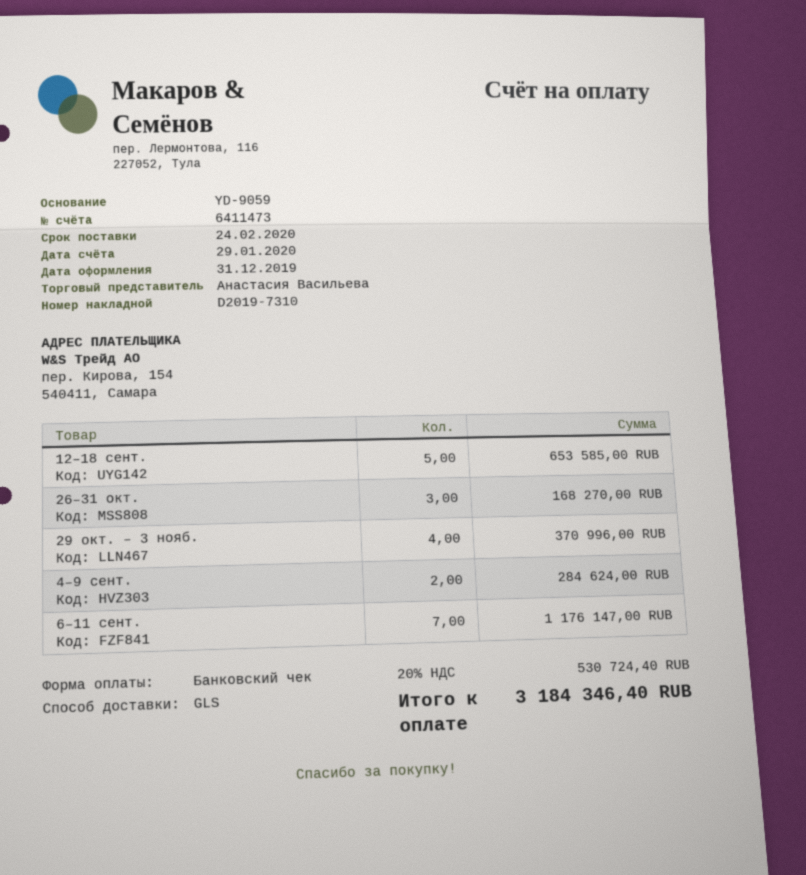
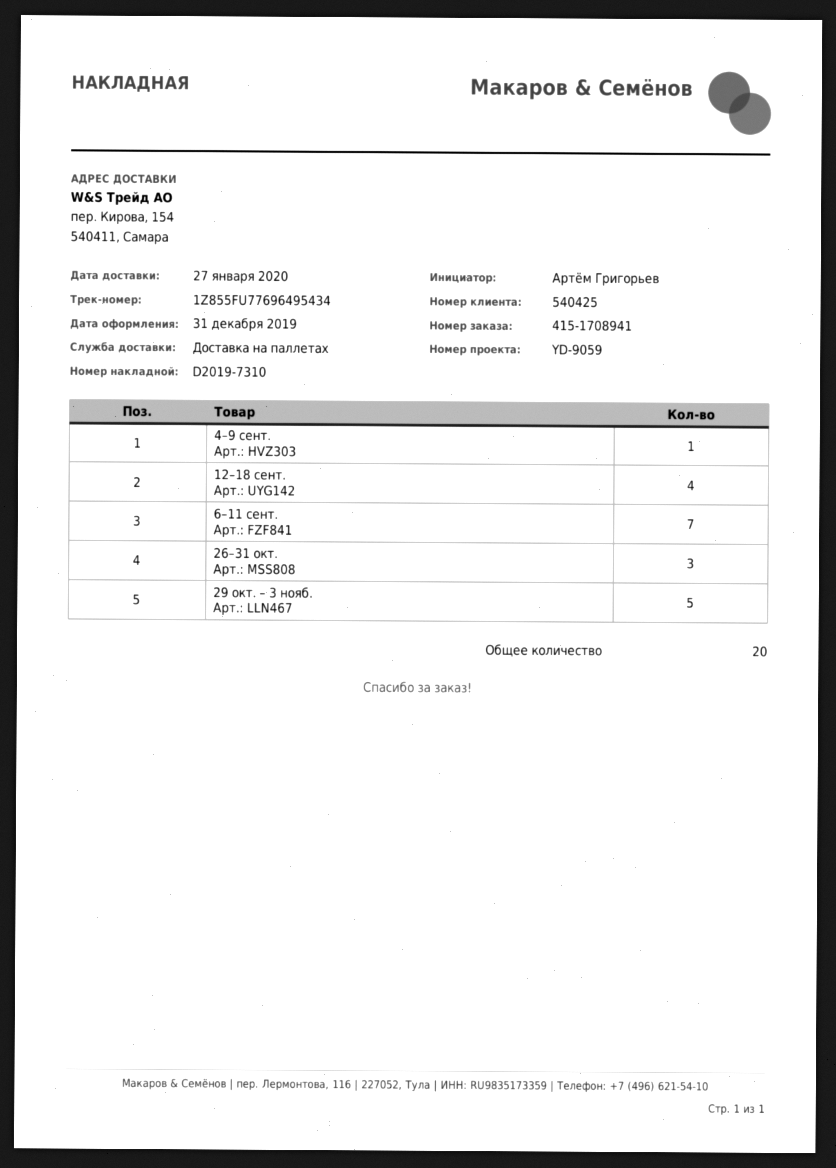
delivery date: 2020-02-24 -> 2020-01-27
shipping method: GLS -> pallet freight
12–18 сент.: 5 -> 4
29 окт. – 3 нояб.: 4 -> 5
4–9 сент.: 2 -> 1

